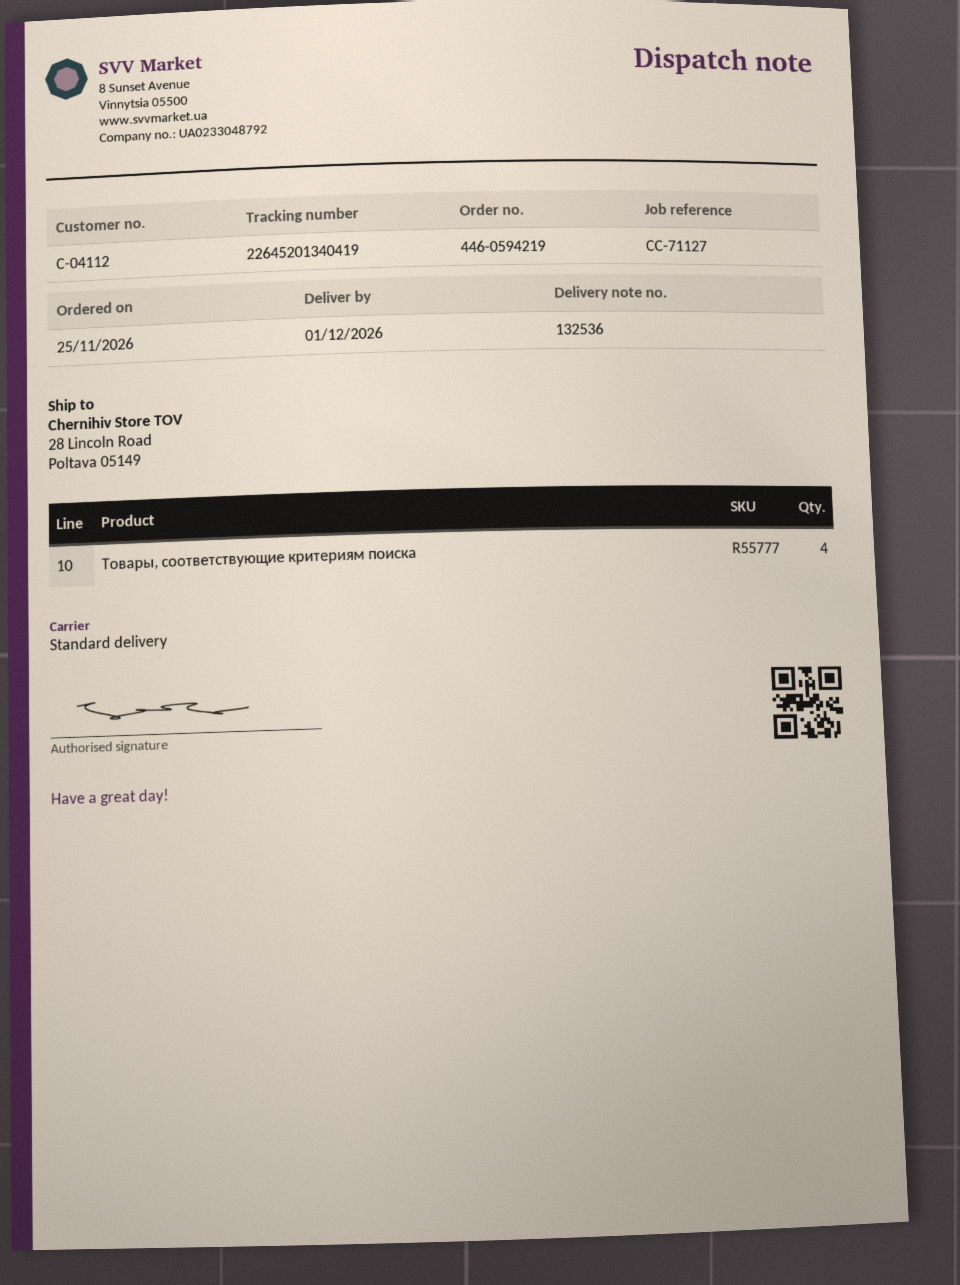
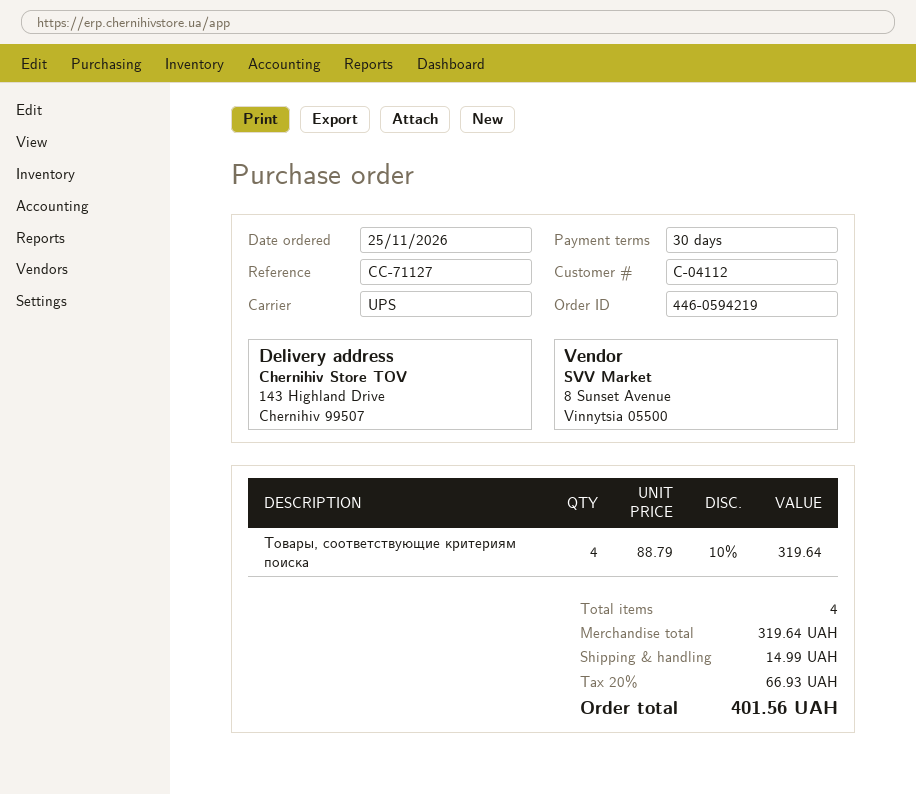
shipping method: standard -> UPS
ship to: 28 Lincoln Road, Poltava 05149 -> 143 Highland Drive, Chernihiv 99507

